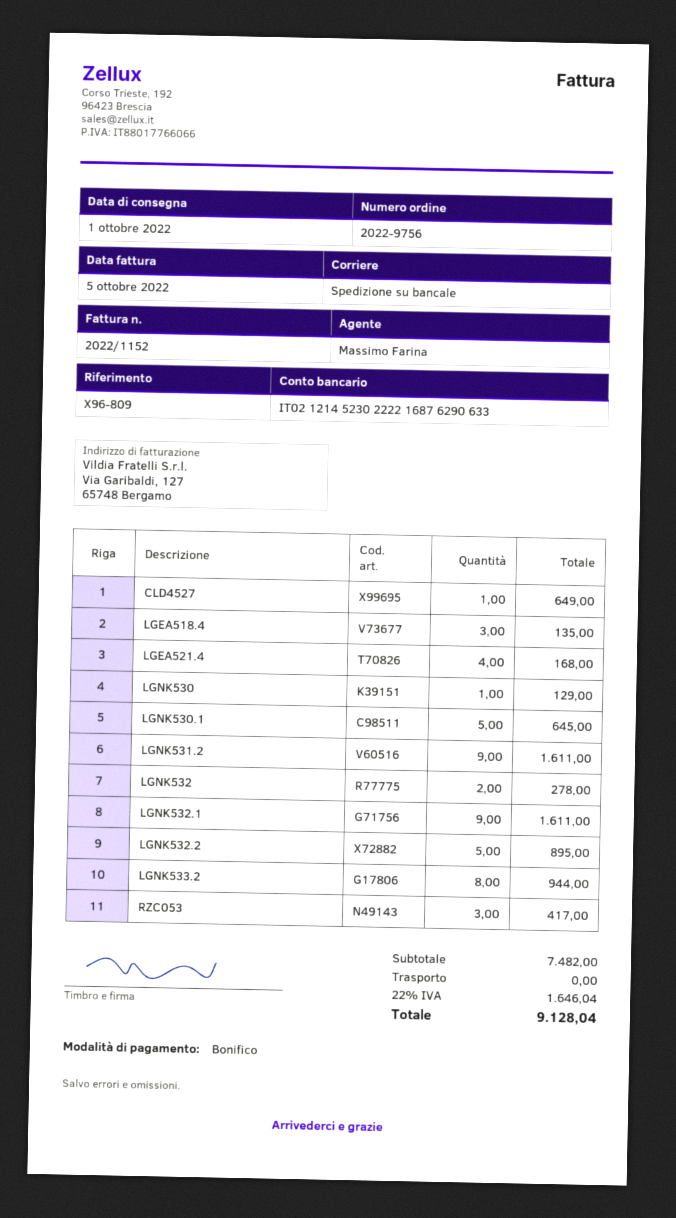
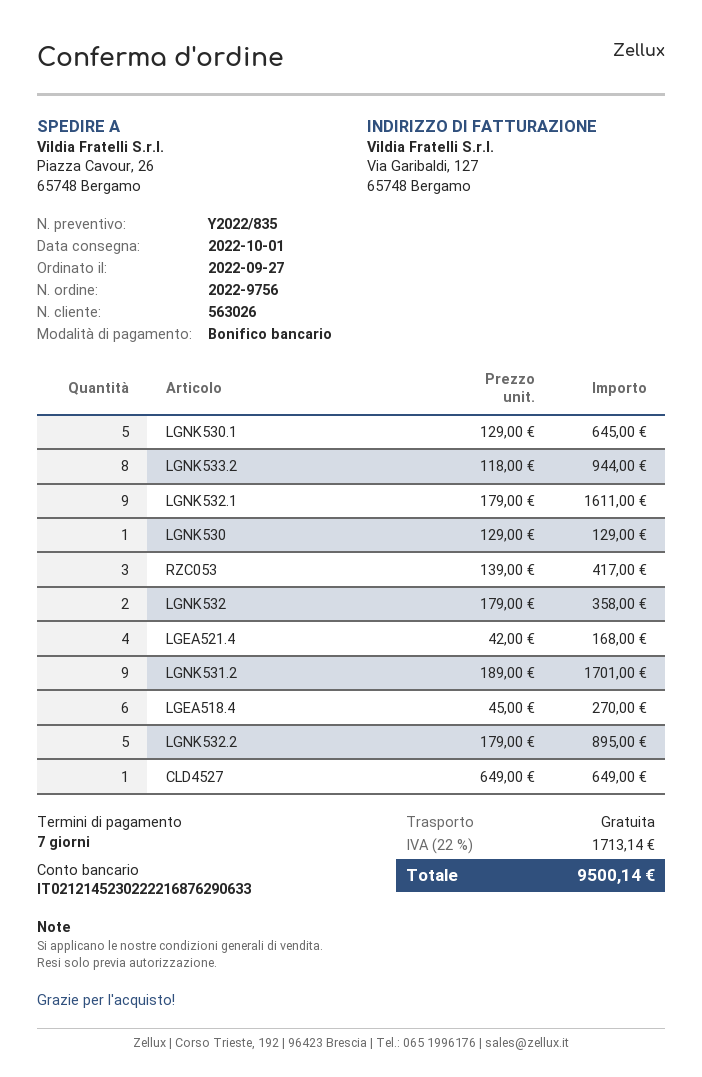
LGEA518.4: 3 for 135.00 -> 6 for 270.00
LGNK531.2: 9 for 1611.00 -> 9 for 1701.00
LGNK532: 2 for 278.00 -> 2 for 358.00
tax: 22% = 1646.04 -> 22% = 1713.14
total: 9128.04 -> 9500.14

